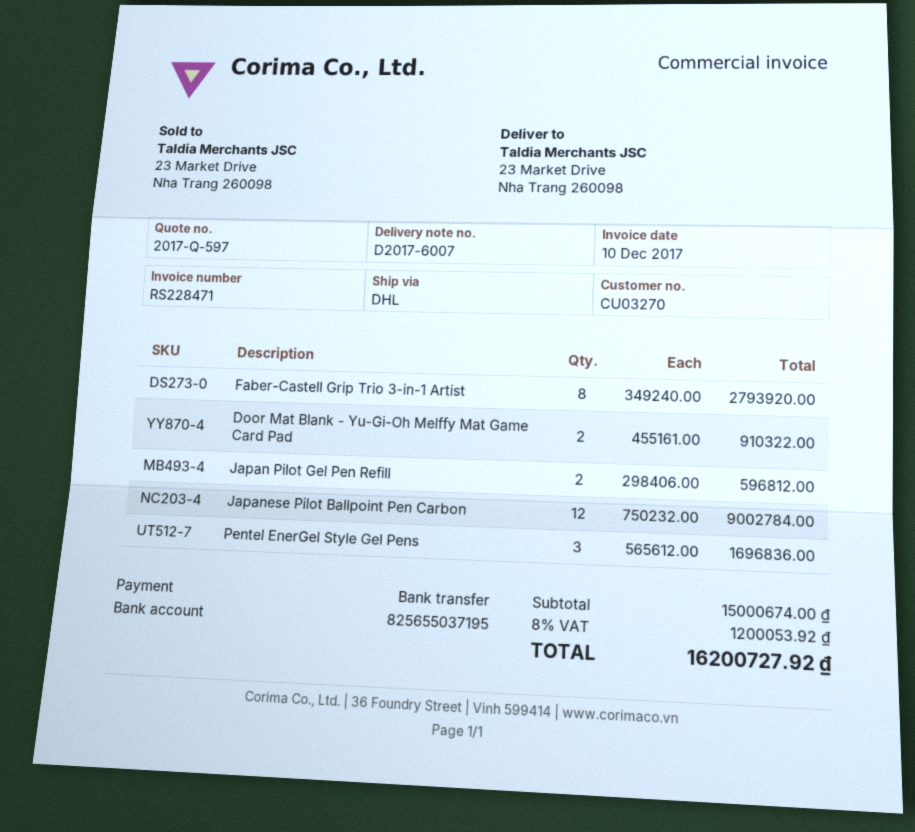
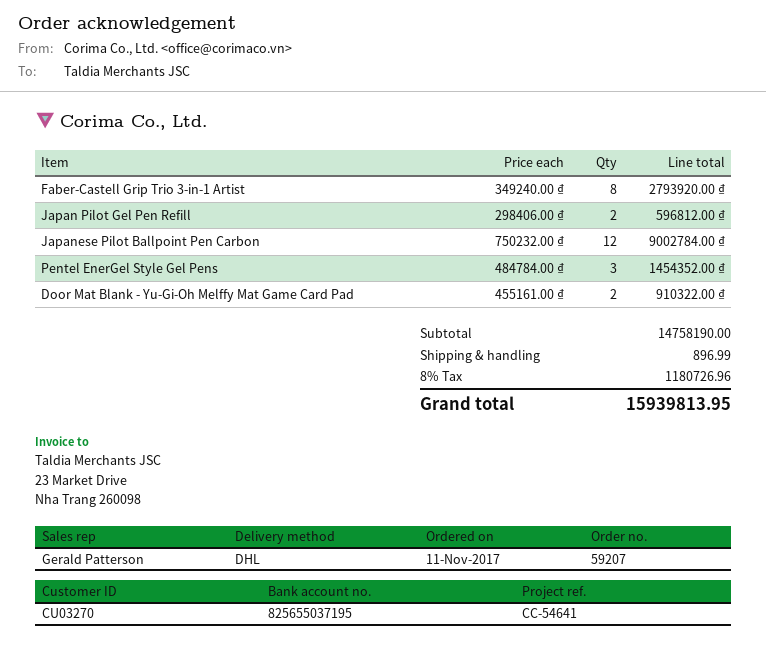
Pentel EnerGel Style Gel Pens: 3 x 565612.00 = 1696836.00 -> 3 x 484784.00 = 1454352.00
subtotal: 15000674.00 -> 14758190.00
shipping: none -> 896.99
tax: 8% = 1200053.92 -> 8% = 1180726.96
total: 16200727.92 -> 15939813.95

